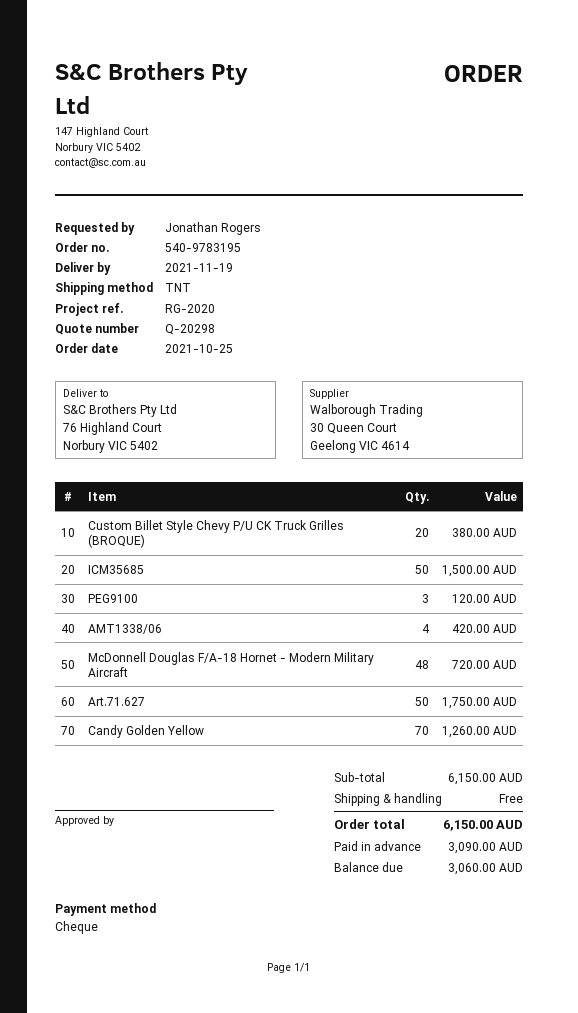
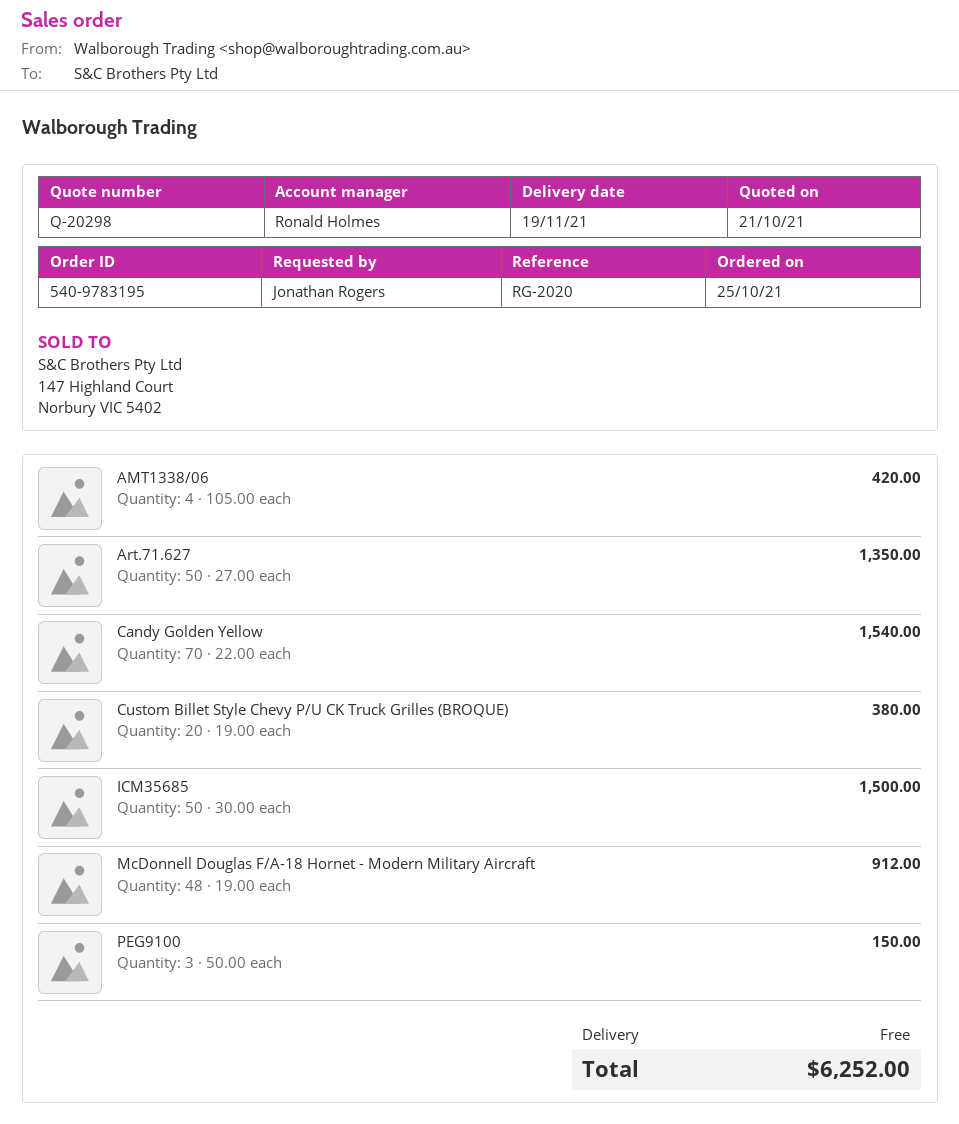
PEG9100: 3 for 120.00 -> 3 for 150.00
McDonnell Douglas F/A-18 Hornet - Modern Military Aircraft: 48 for 720.00 -> 48 for 912.00
Art.71.627: 50 for 1750.00 -> 50 for 1350.00
Candy Golden Yellow: 70 for 1260.00 -> 70 for 1540.00
total: 6150.00 -> 6252.00

